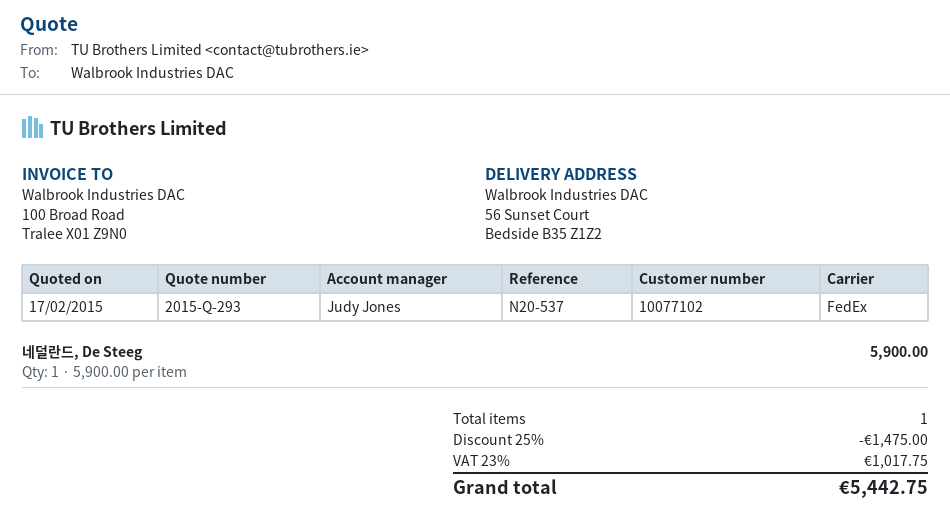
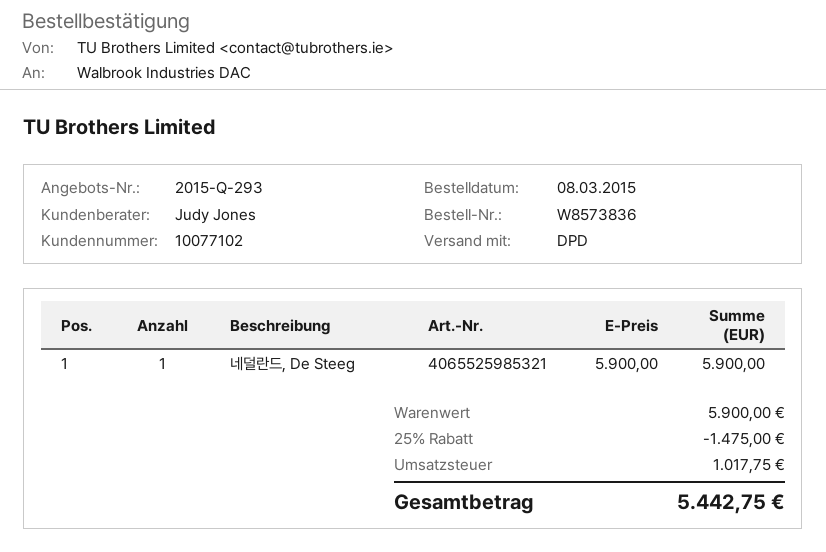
shipping method: FedEx -> DPD

